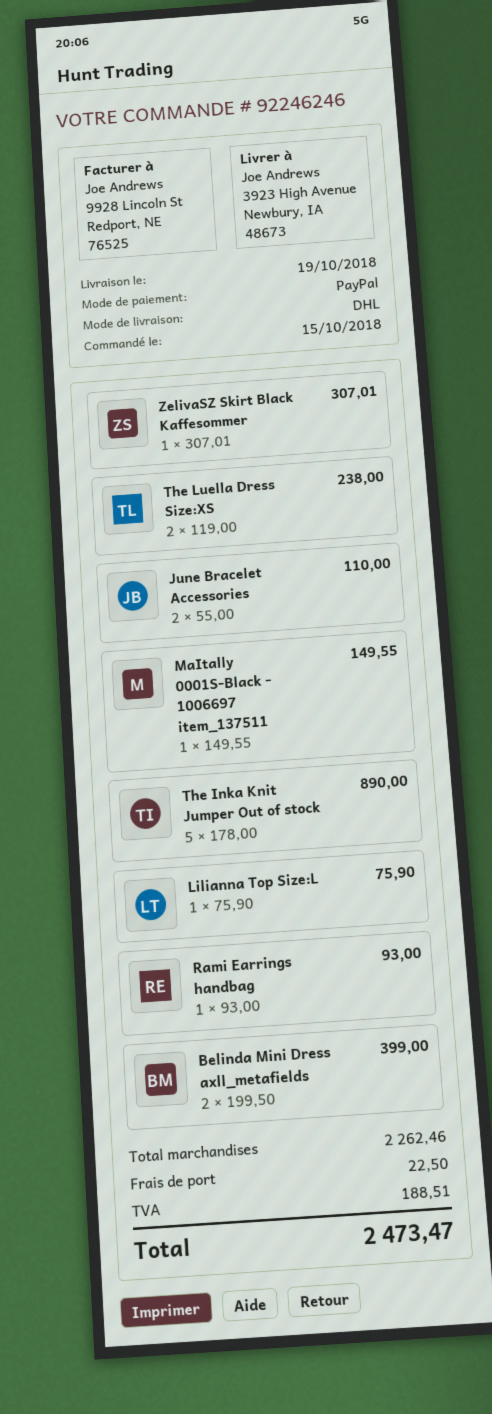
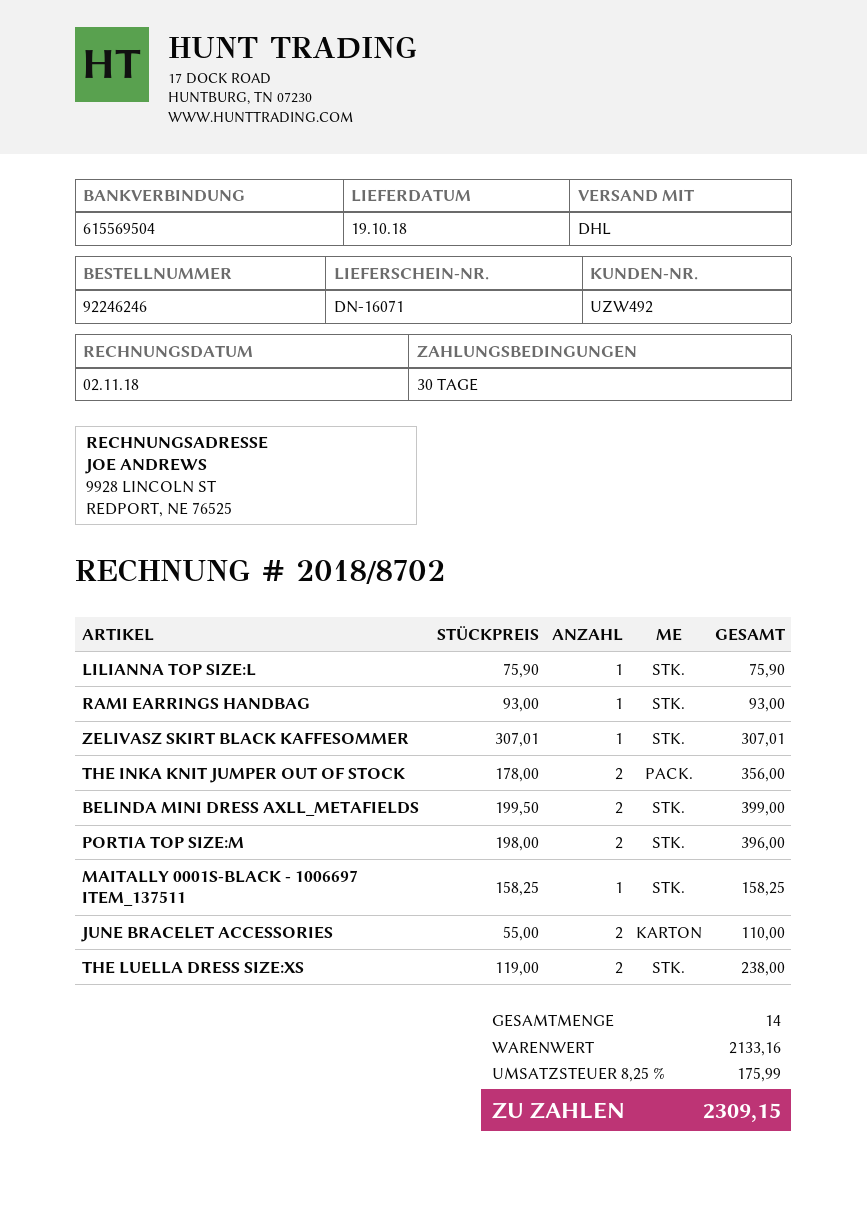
MaItally 0001S-Black - 1006697 item_137511: 1 x 149.55 = 149.55 -> 1 x 158.25 = 158.25
The Inka Knit Jumper Out of stock: 5 x 178.00 = 890.00 -> 2 x 178.00 = 356.00
PORTIA TOP SIZE:M: none -> 2 x 198.00 = 396.00
subtotal: 2262.46 -> 2133.16
shipping: 22.50 -> none
tax: 188.51 -> 175.99
total: 2473.47 -> 2309.15

